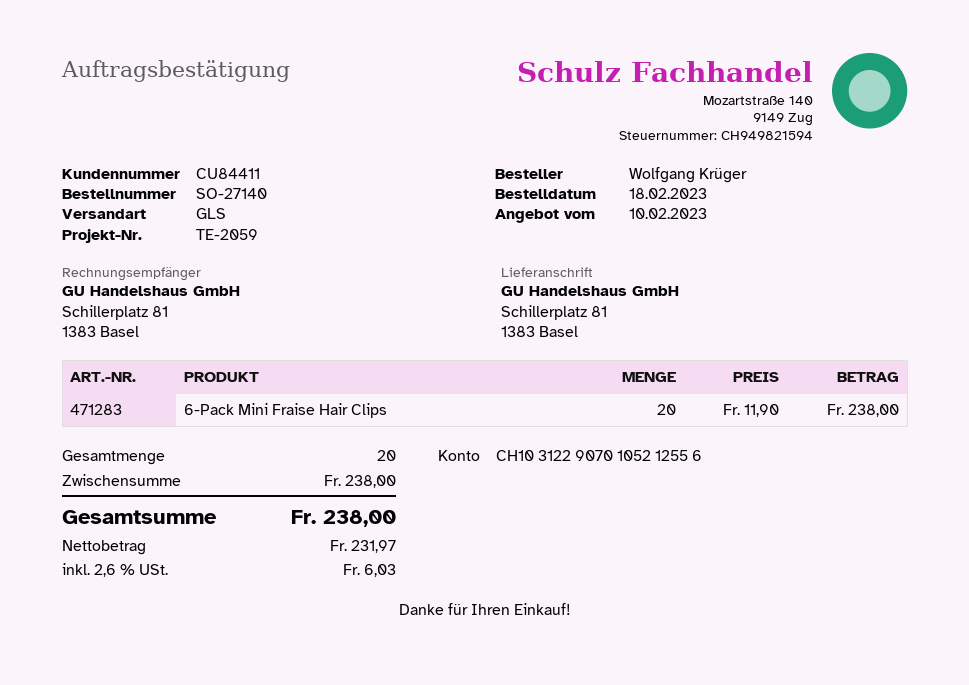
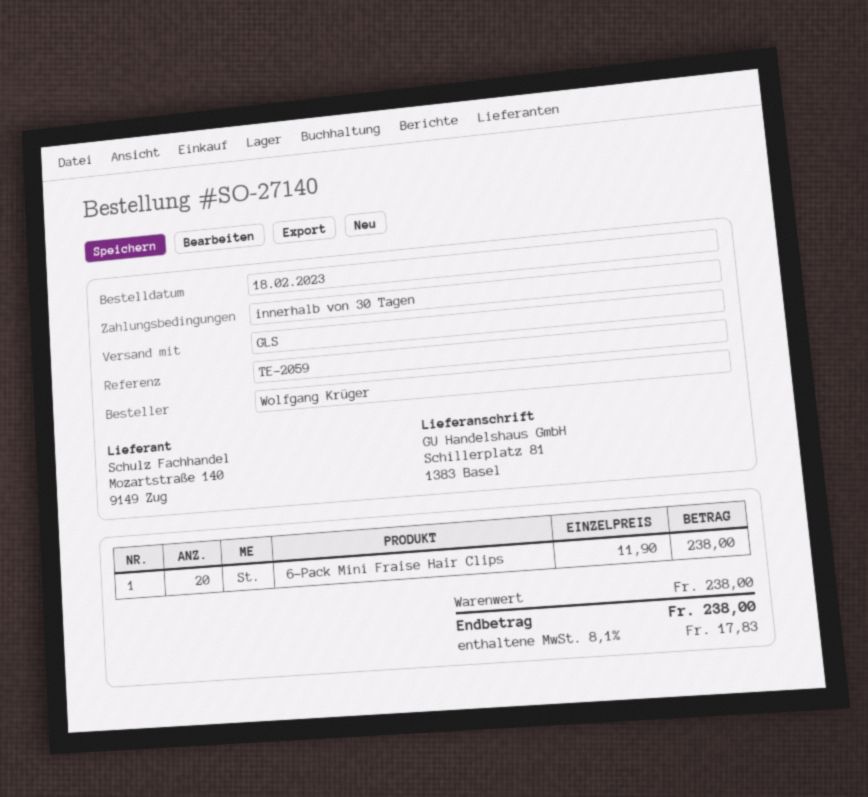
tax: 2.6% = 6.03 -> 8.1% = 17.83

